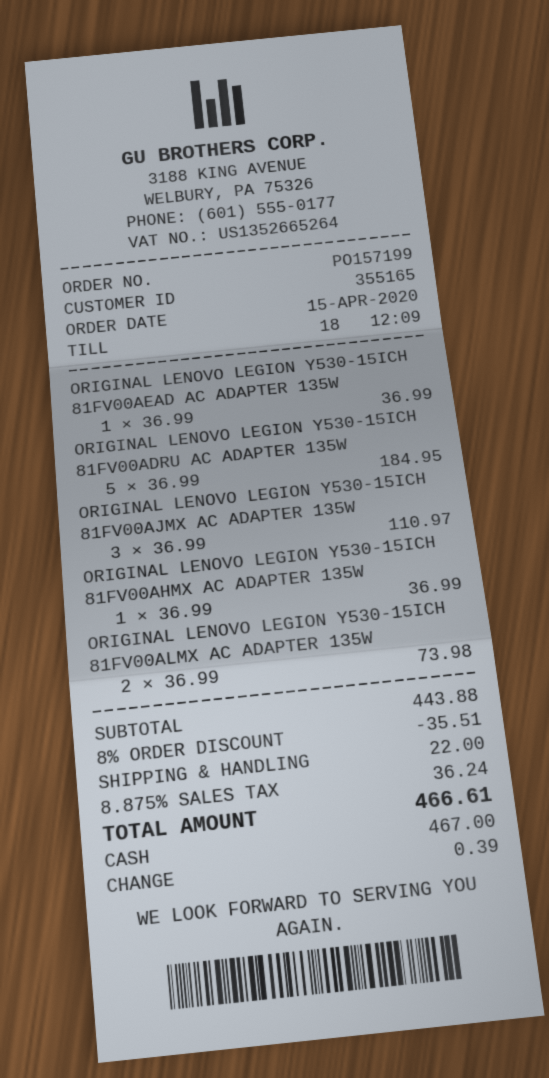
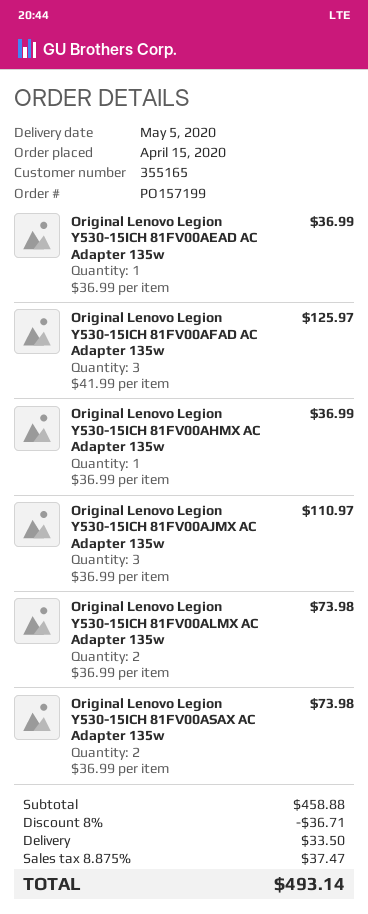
ORIGINAL LENOVO LEGION Y530-15ICH 81FV00ADRU AC ADAPTER 135W: 5 x 36.99 = 184.95 -> none
Original Lenovo Legion Y530-15ICH 81FV00AFAD AC Adapter 135w: none -> 3 x 41.99 = 125.97
Original Lenovo Legion Y530-15ICH 81FV00ASAX AC Adapter 135w: none -> 2 x 36.99 = 73.98
subtotal: 443.88 -> 458.88
discount: 8% = 35.51 -> 8% = 36.71
shipping: 22.00 -> 33.50
tax: 8.875% = 36.24 -> 8.875% = 37.47
total: 466.61 -> 493.14

